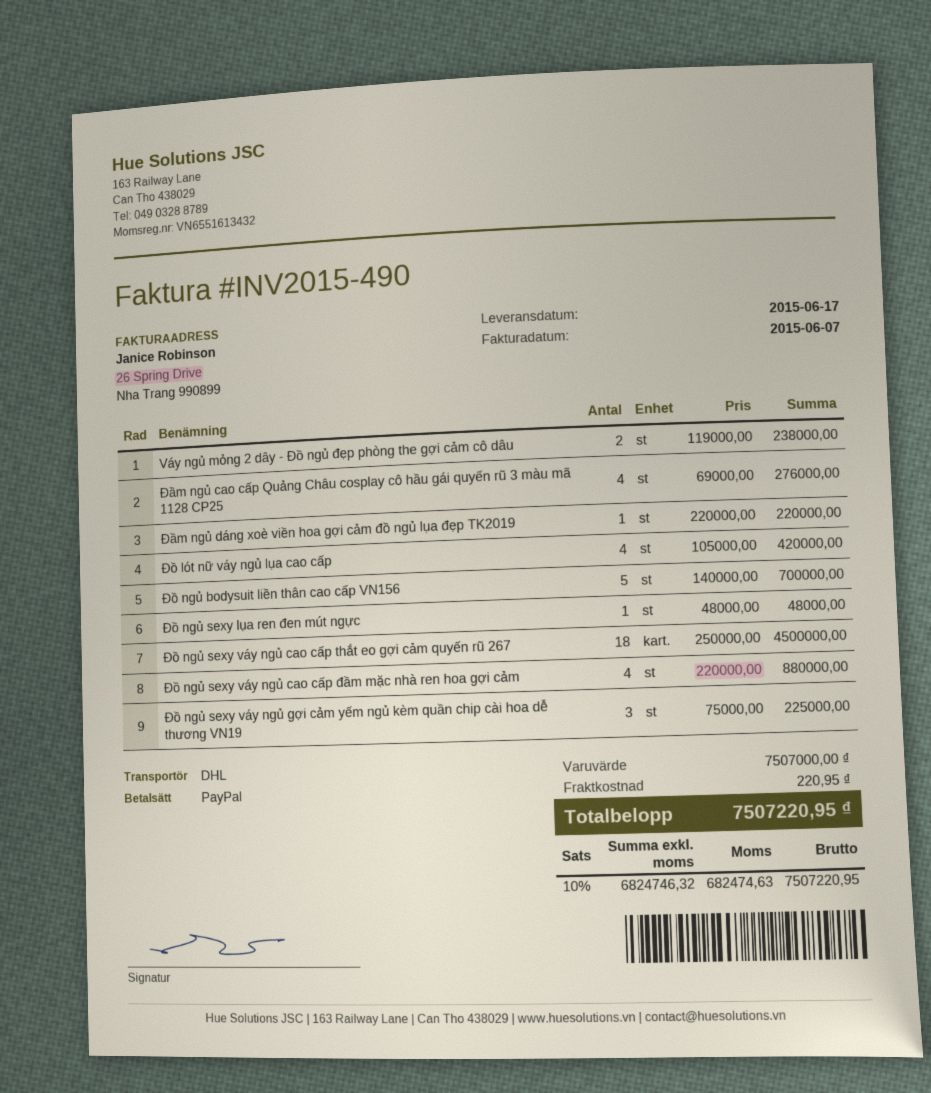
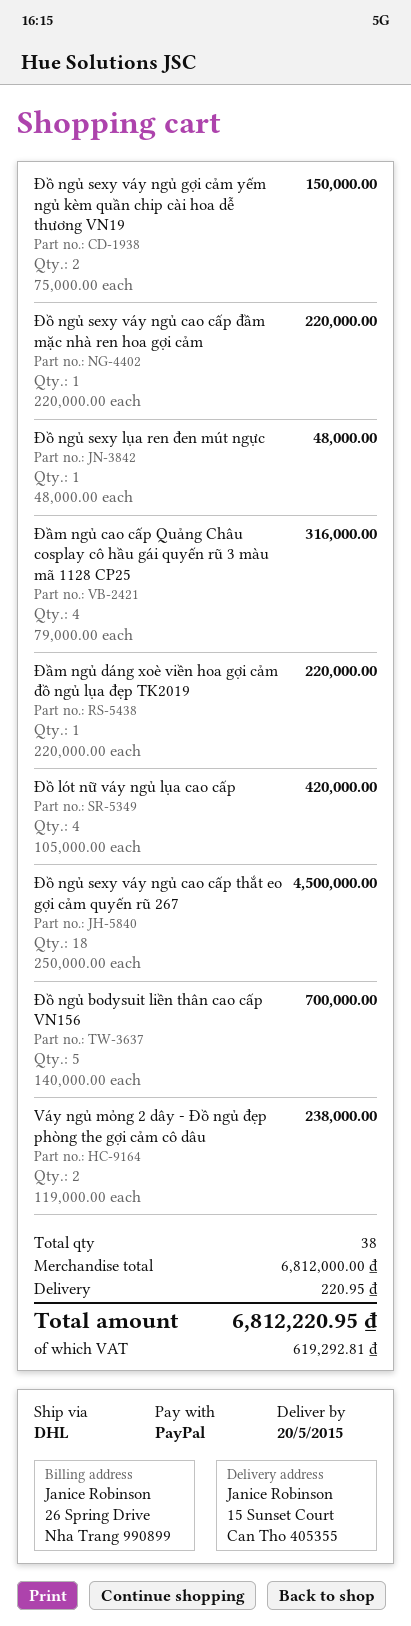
delivery date: 2015-06-17 -> 2015-05-20
Đầm ngủ cao cấp Quảng Châu cosplay cô hầu gái quyến rũ 3 màu mã 1128 CP25: 4 x 69000.00 = 276000.00 -> 4 x 79000.00 = 316000.00
Đồ ngủ sexy váy ngủ cao cấp đầm mặc nhà ren hoa gợi cảm: 4 x 220000.00 = 880000.00 -> 1 x 220000.00 = 220000.00
Đồ ngủ sexy váy ngủ gợi cảm yếm ngủ kèm quần chip cài hoa dễ thương VN19: 3 x 75000.00 = 225000.00 -> 2 x 75000.00 = 150000.00
subtotal: 7507000.00 -> 6812000.00
tax: 682474.63 -> 619292.81
total: 7507220.95 -> 6812220.95

